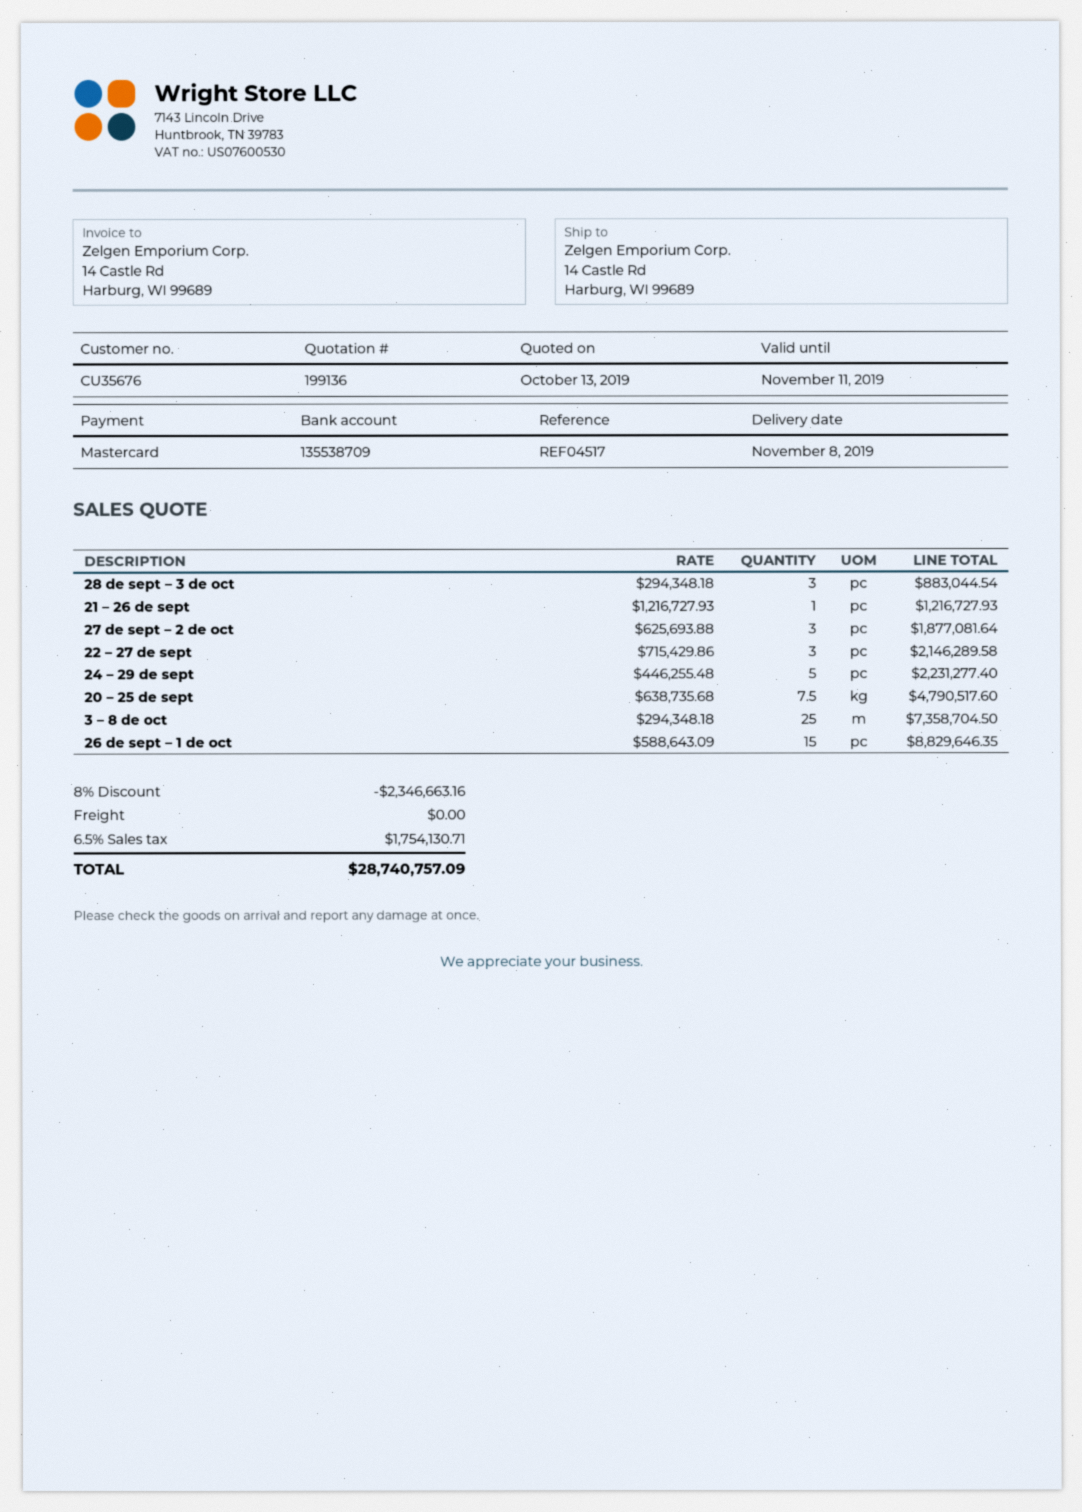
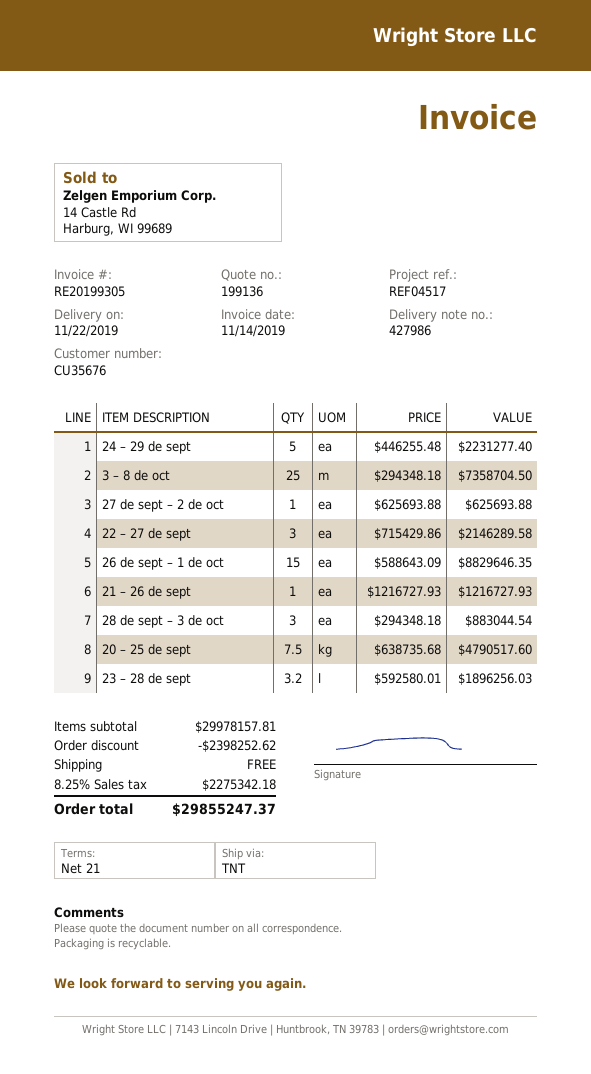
delivery date: 2019-11-08 -> 2019-11-22
27 de sept – 2 de oct: 3 x 625693.88 = 1877081.64 -> 1 x 625693.88 = 625693.88
23 – 28 de sept: none -> 3.2 x 592580.01 = 1896256.03
discount: 2346663.16 -> 2398252.62
tax: 6.5% = 1754130.71 -> 8.25% = 2275342.18
total: 28740757.09 -> 29855247.37

